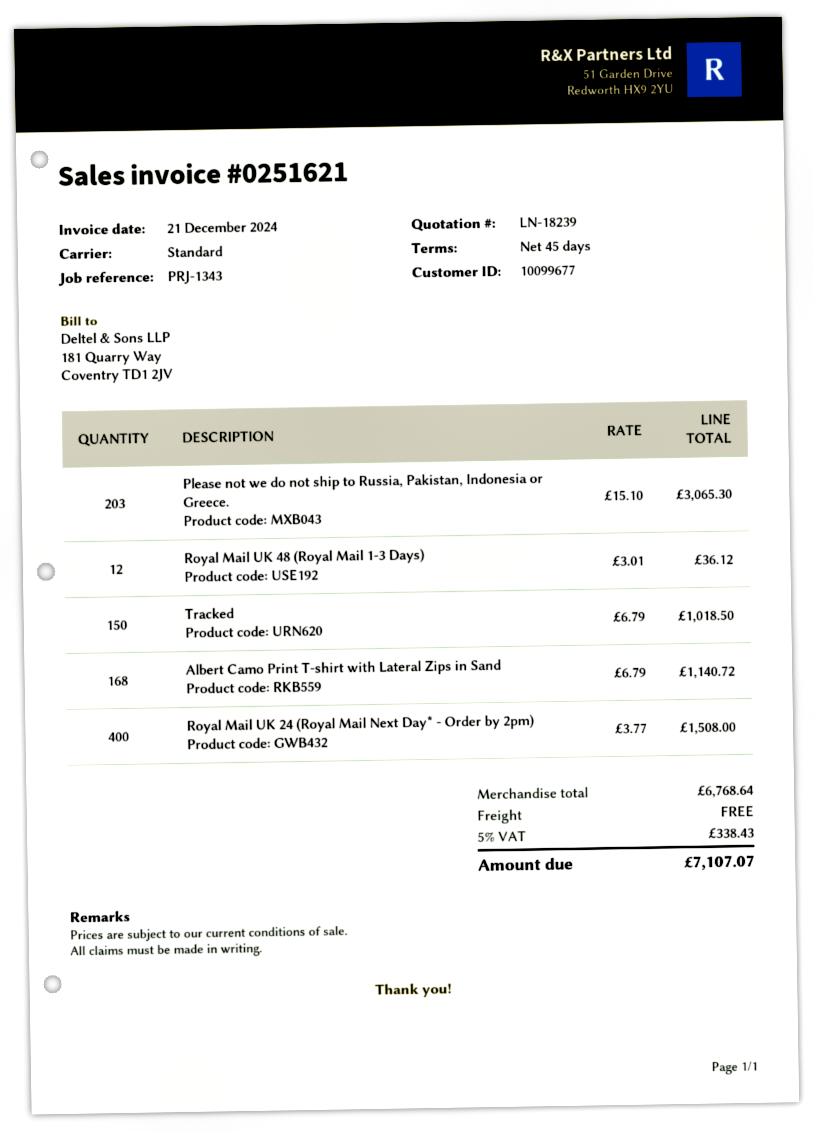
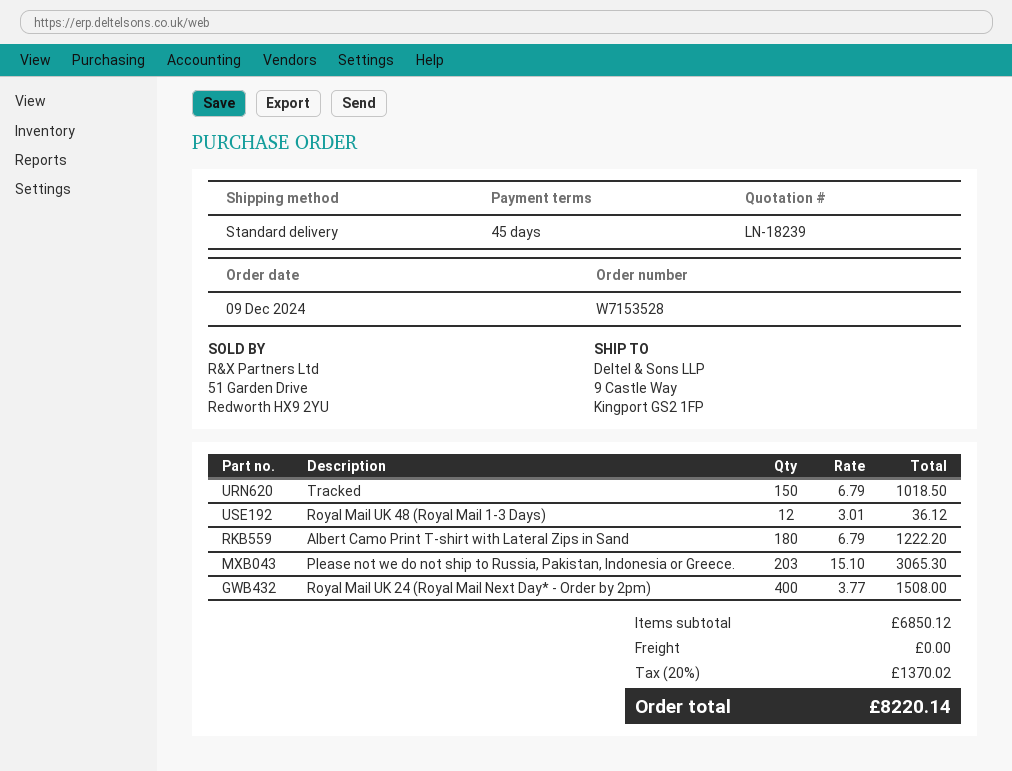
Albert Camo Print T-shirt with Lateral Zips in Sand: 168 x 6.79 = 1140.72 -> 180 x 6.79 = 1222.20
subtotal: 6768.64 -> 6850.12
tax: 5% = 338.43 -> 20% = 1370.02
total: 7107.07 -> 8220.14

